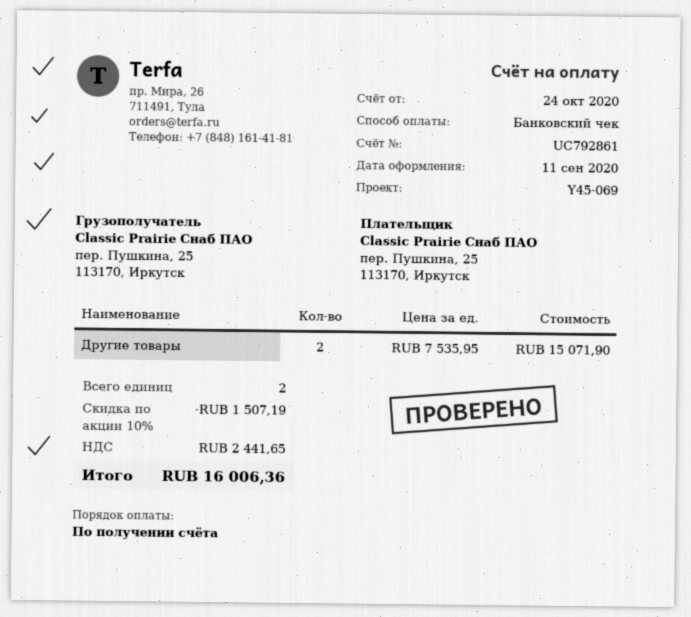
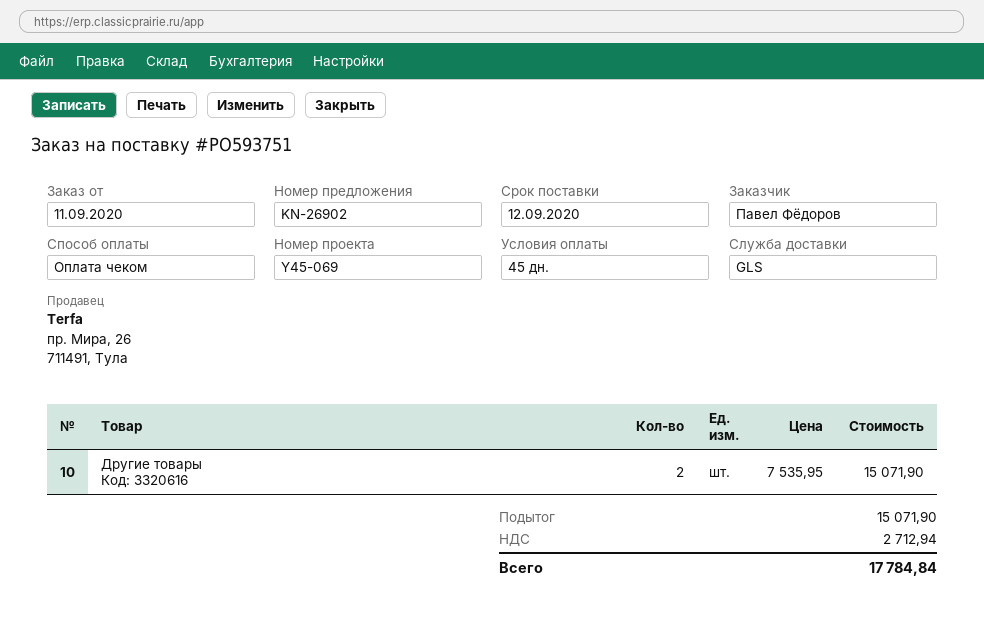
payment terms: on receipt -> 45 days
discount: 10% = 1507.19 -> none
tax: 2441.65 -> 2712.94
total: 16006.36 -> 17784.84

